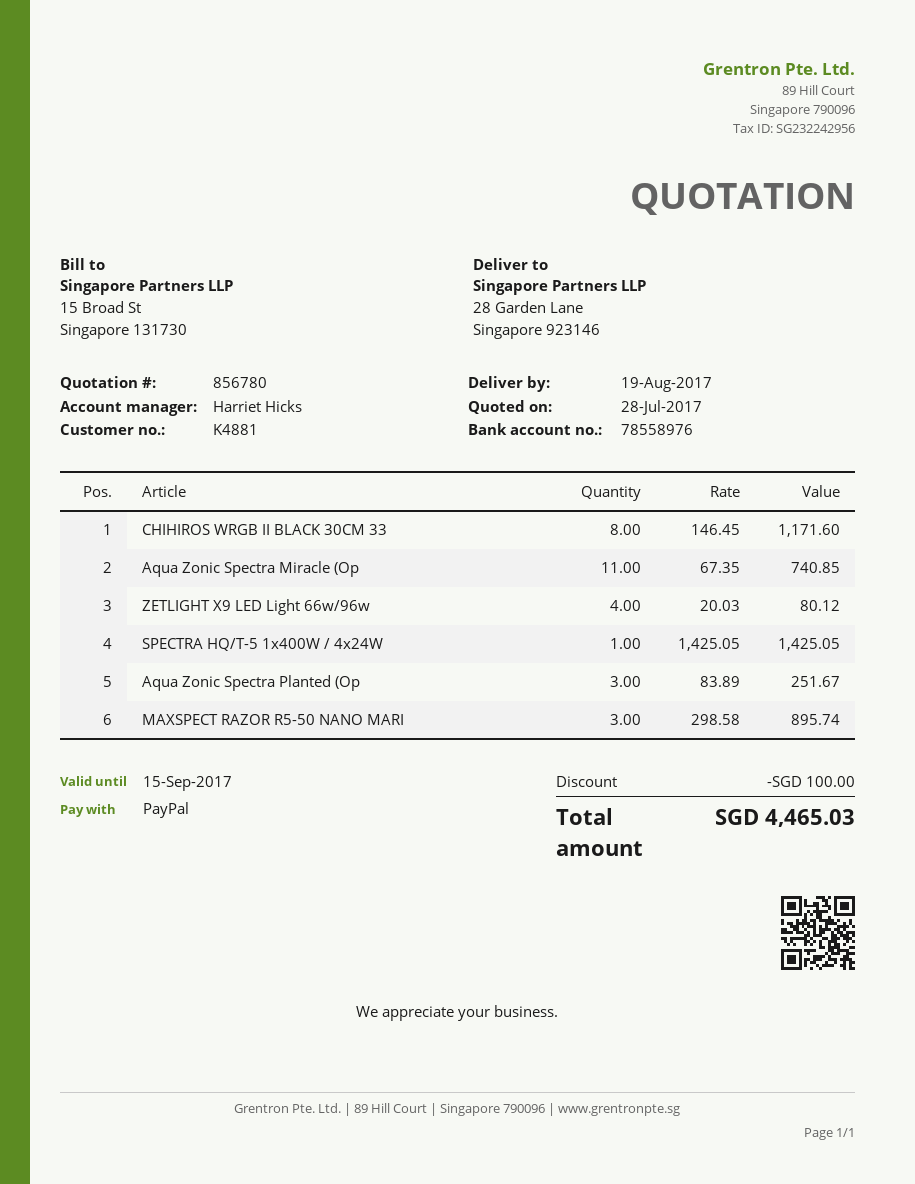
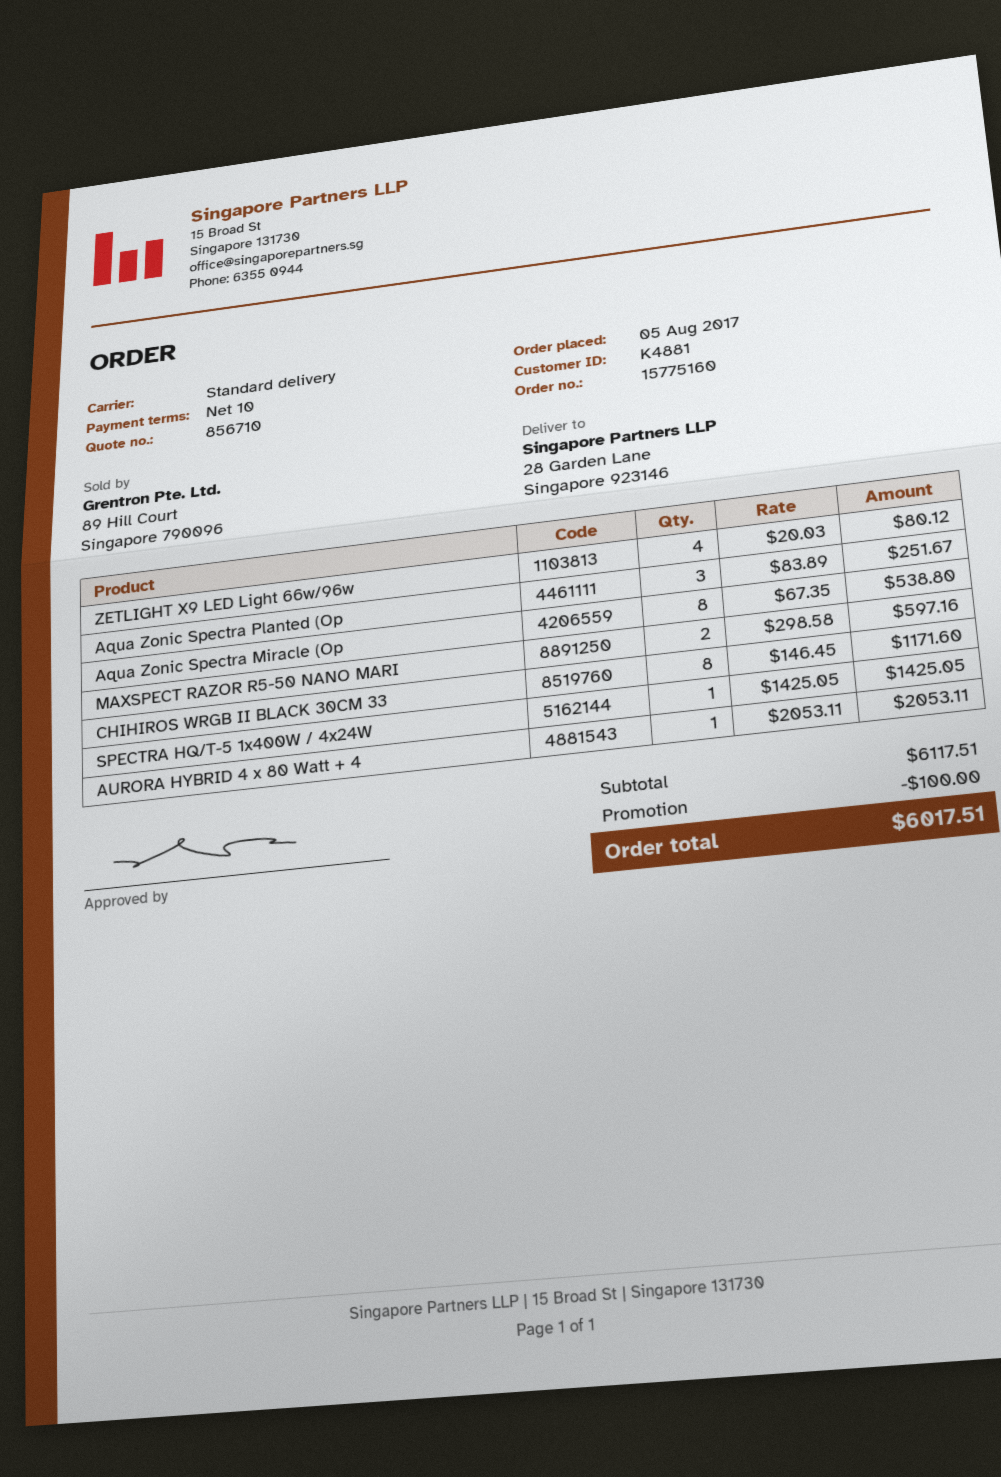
quote number: 856780 -> 856710
Aqua Zonic Spectra Miracle (Op: 11 x 67.35 = 740.85 -> 8 x 67.35 = 538.80
MAXSPECT RAZOR R5-50 NANO MARI: 3 x 298.58 = 895.74 -> 2 x 298.58 = 597.16
AURORA HYBRID 4 x 80 Watt + 4: none -> 1 x 2053.11 = 2053.11
total: 4465.03 -> 6017.51

